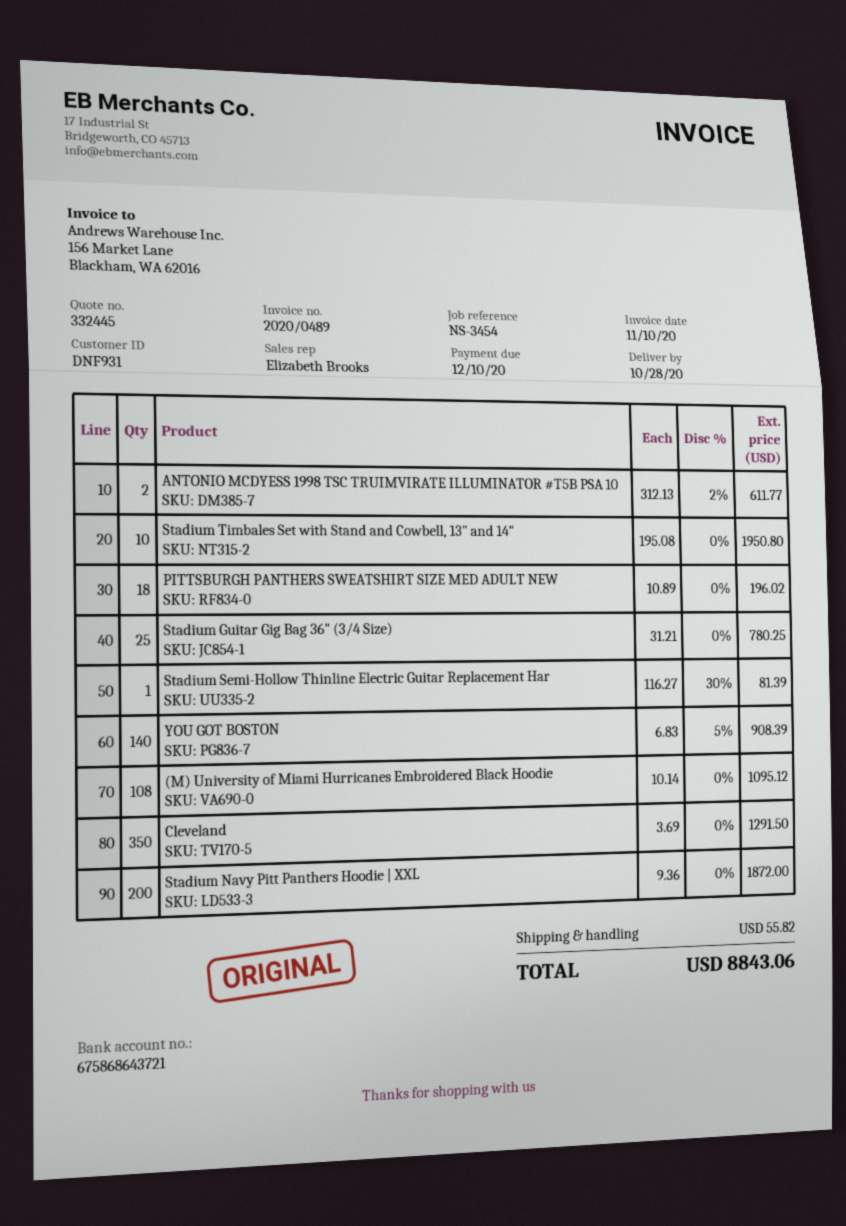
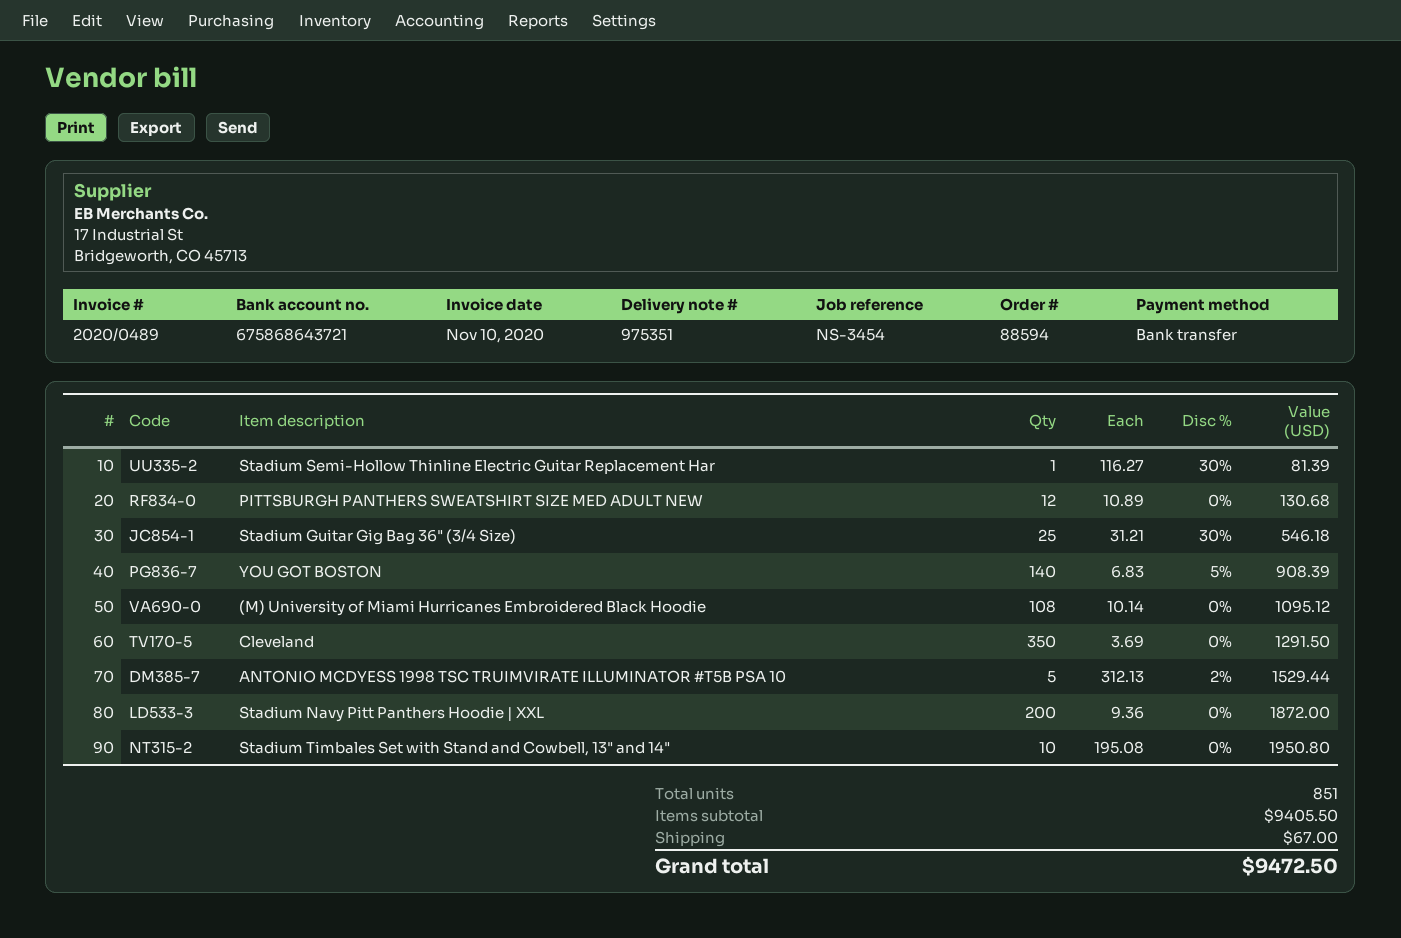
ANTONIO MCDYESS 1998 TSC TRUIMVIRATE ILLUMINATOR #T5B PSA 10: 2 x 312.13 - 2% = 611.77 -> 5 x 312.13 - 2% = 1529.44
PITTSBURGH PANTHERS SWEATSHIRT SIZE MED ADULT NEW: 18 x 10.89 = 196.02 -> 12 x 10.89 = 130.68
Stadium Guitar Gig Bag 36" (3/4 Size): 25 x 31.21 = 780.25 -> 25 x 31.21 - 30% = 546.18
shipping: 55.82 -> 67.00
total: 8843.06 -> 9472.50

